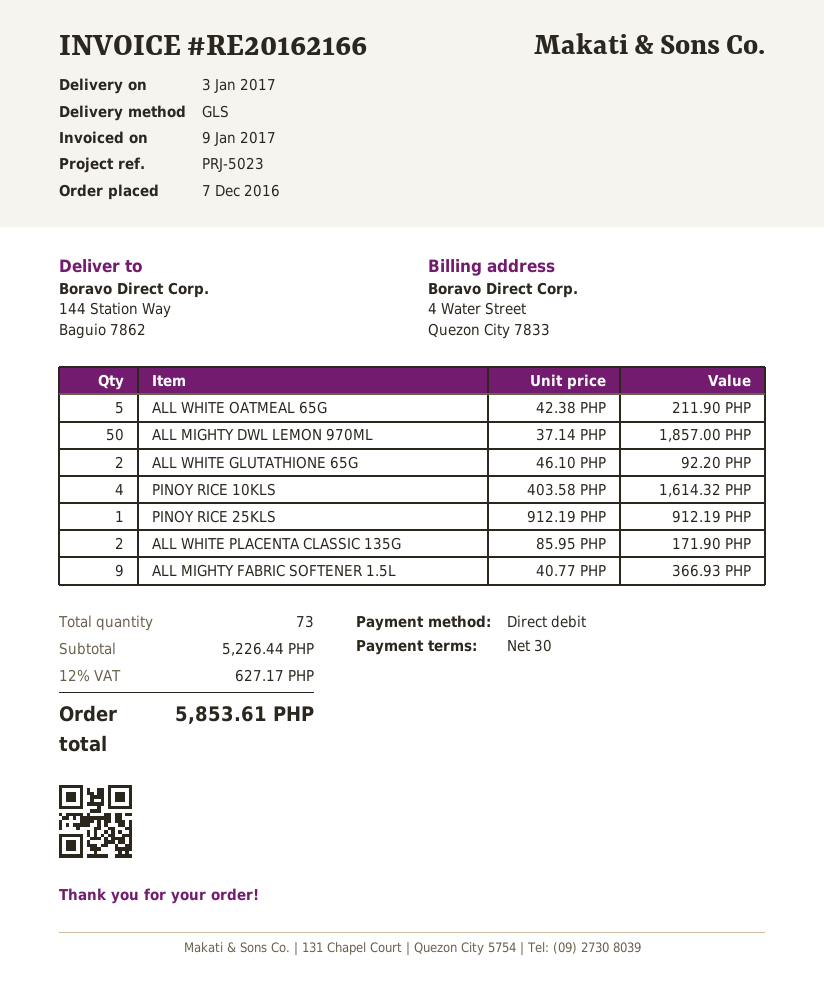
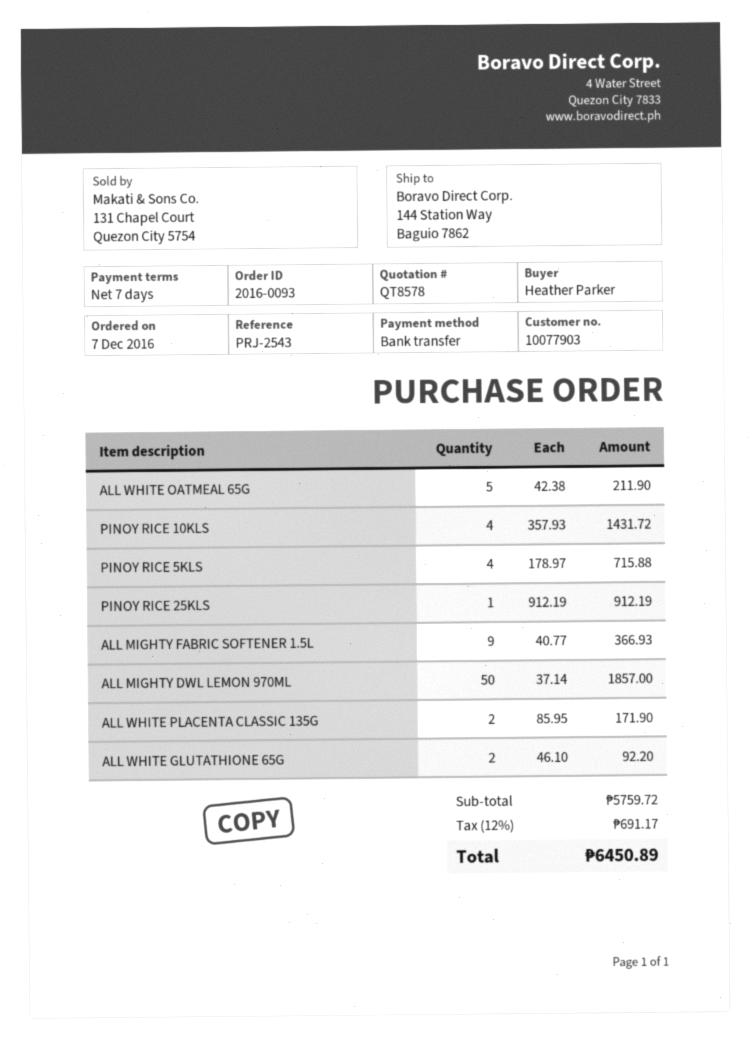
payment terms: 30 days -> 7 days
reference: PRJ-5023 -> PRJ-2543
payment method: direct debit -> bank transfer
PINOY RICE 10KLS: 4 x 403.58 = 1614.32 -> 4 x 357.93 = 1431.72
PINOY RICE 5KLS: none -> 4 x 178.97 = 715.88
subtotal: 5226.44 -> 5759.72
tax: 12% = 627.17 -> 12% = 691.17
total: 5853.61 -> 6450.89

